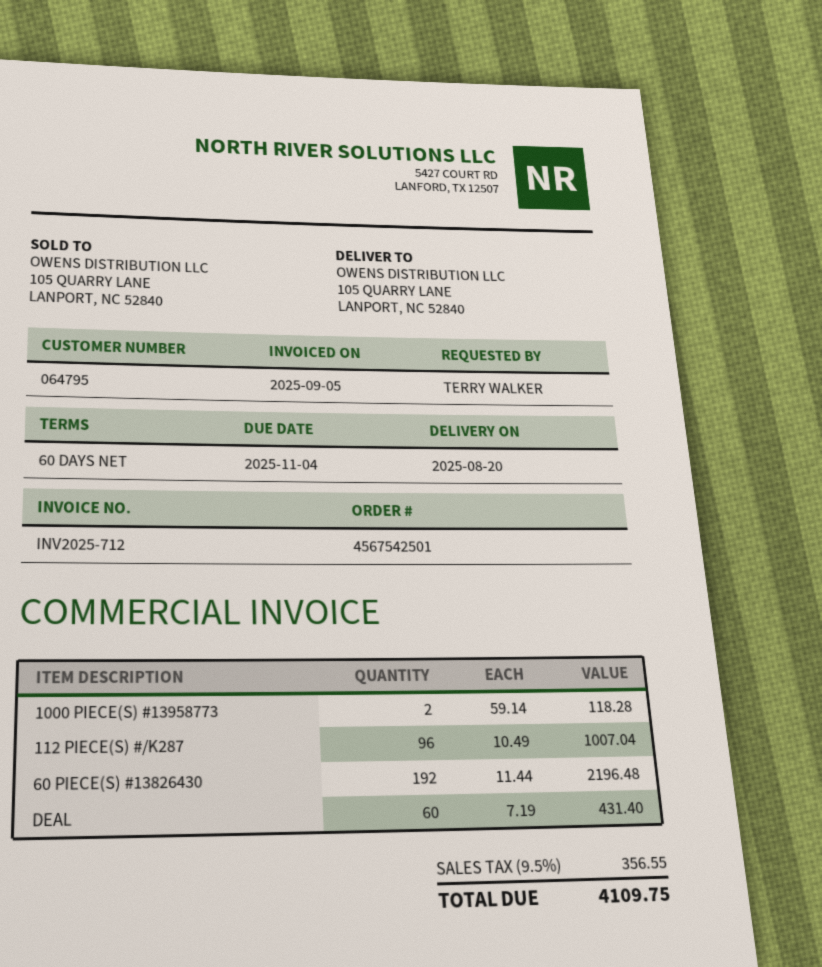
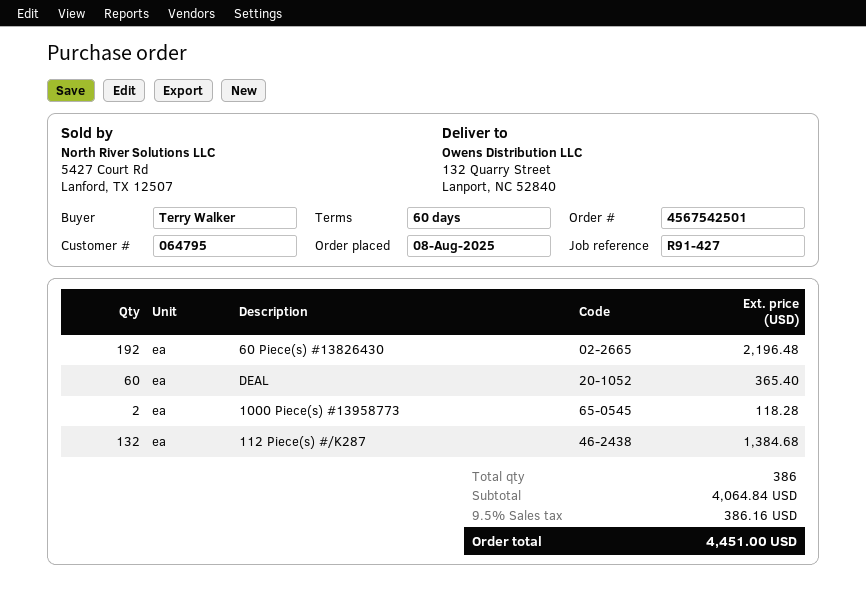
ship to: 105 QUARRY LANE, LANPORT, NC 52840 -> 132 Quarry Street, Lanport, NC 52840
112 PIECE(S) #/K287: 96 for 1007.04 -> 132 for 1384.68
DEAL: 60 for 431.40 -> 60 for 365.40
tax: 9.5% = 356.55 -> 9.5% = 386.16
total: 4109.75 -> 4451.00

